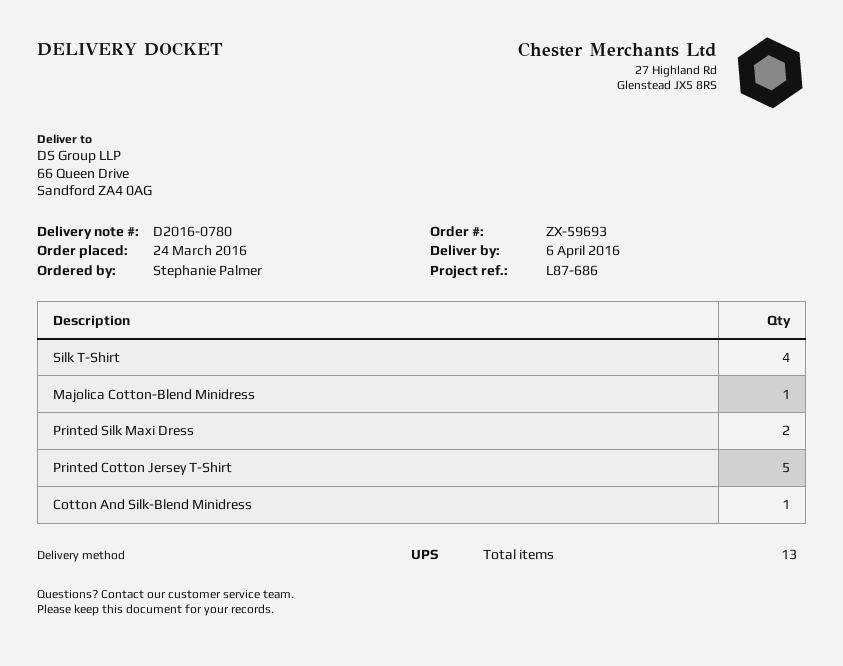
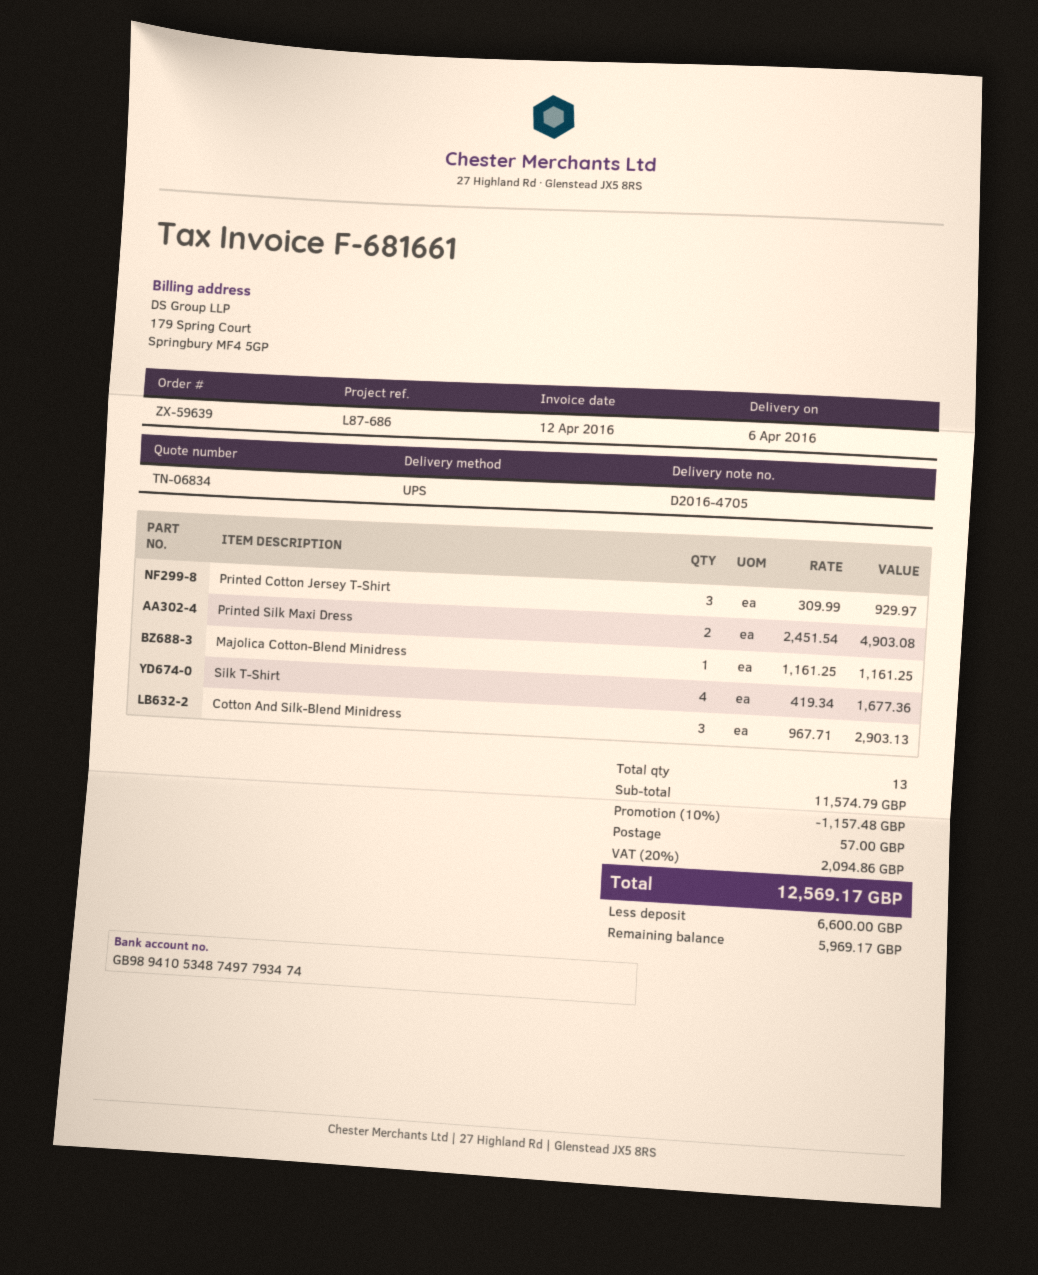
order number: ZX-59693 -> ZX-59639
delivery note number: D2016-0780 -> D2016-4705
Printed Cotton Jersey T-Shirt: 5 -> 3
Cotton And Silk-Blend Minidress: 1 -> 3

